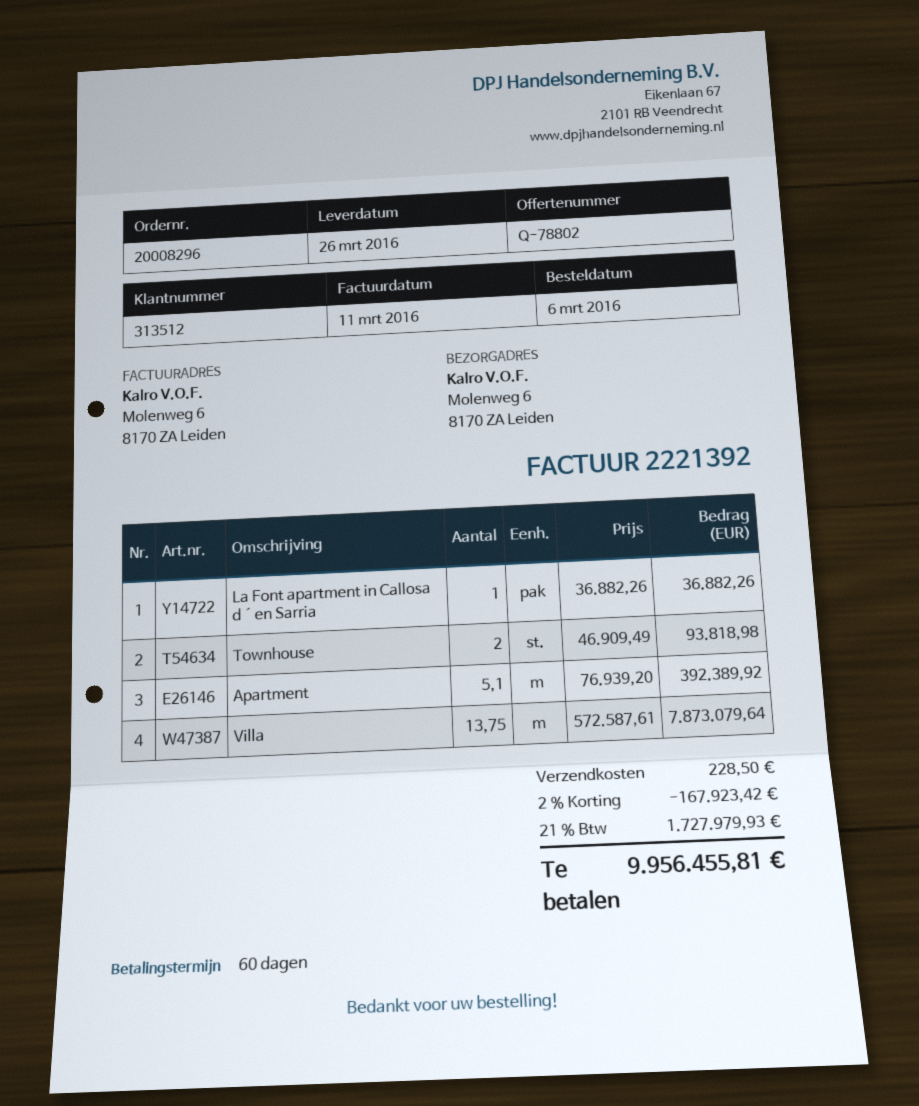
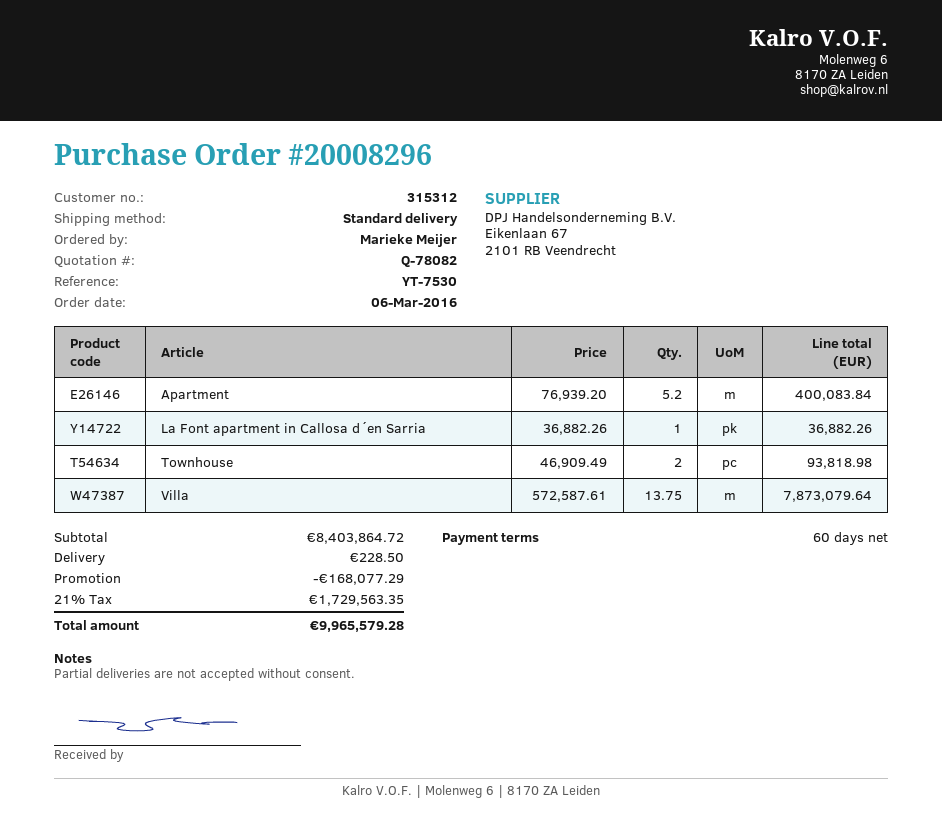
quote number: Q-78802 -> Q-78082
customer number: 313512 -> 315312
Apartment: 5.1 x 76939.20 = 392389.92 -> 5.2 x 76939.20 = 400083.84
discount: 167923.42 -> 168077.29
tax: 21% = 1727979.93 -> 21% = 1729563.35
total: 9956455.81 -> 9965579.28

